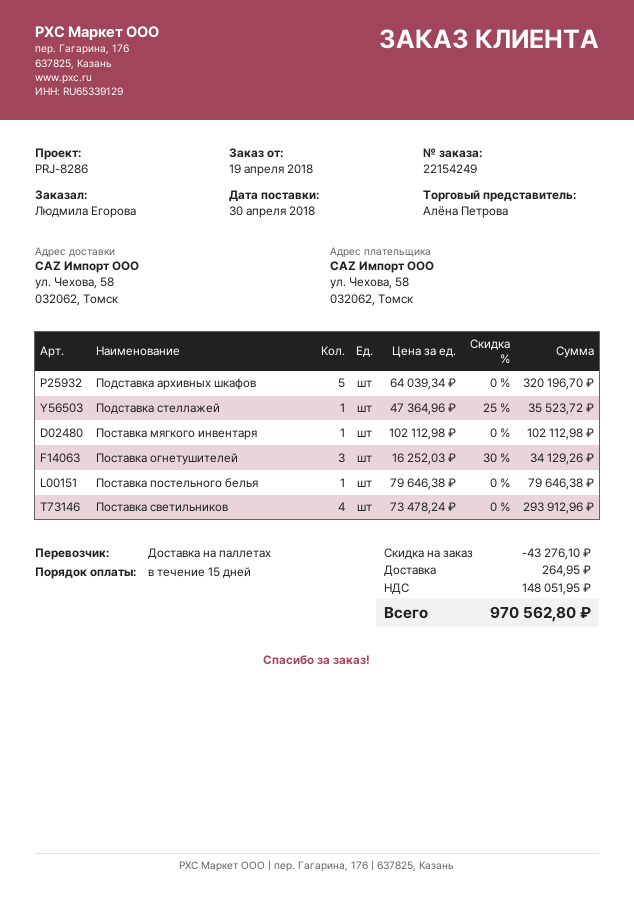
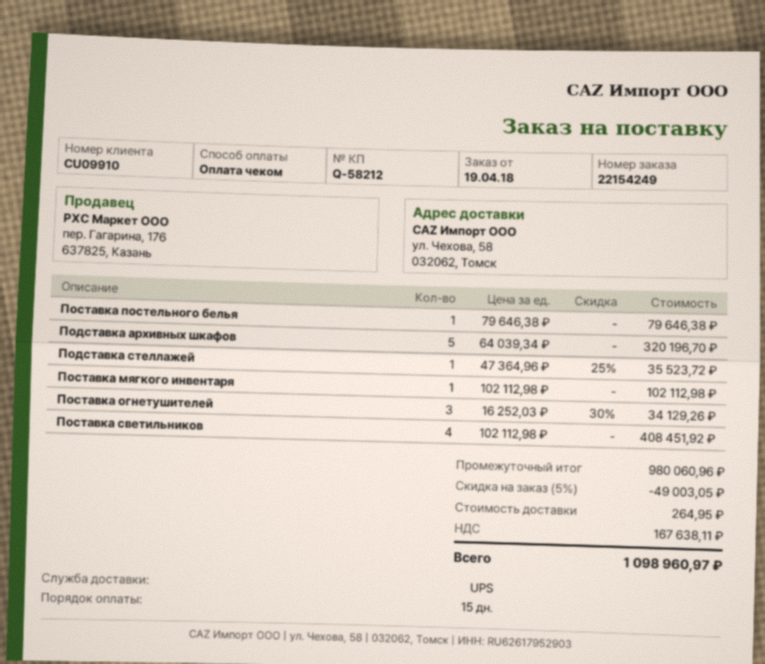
shipping method: pallet freight -> UPS
Поставка светильников: 4 x 73478.24 = 293912.96 -> 4 x 102112.98 = 408451.92
discount: 43276.10 -> 49003.05
tax: 148051.95 -> 167638.11
total: 970562.80 -> 1098960.97

